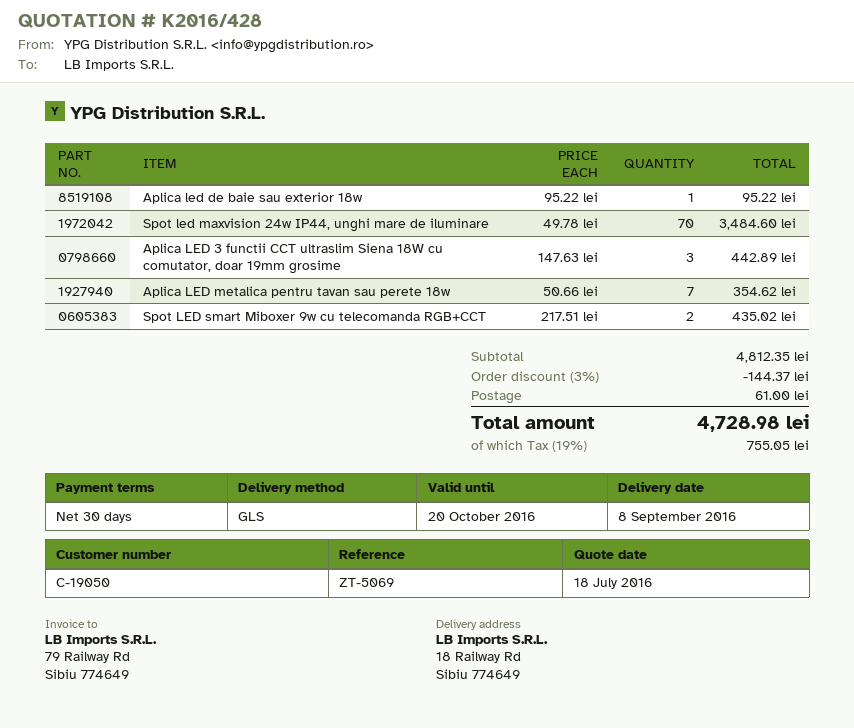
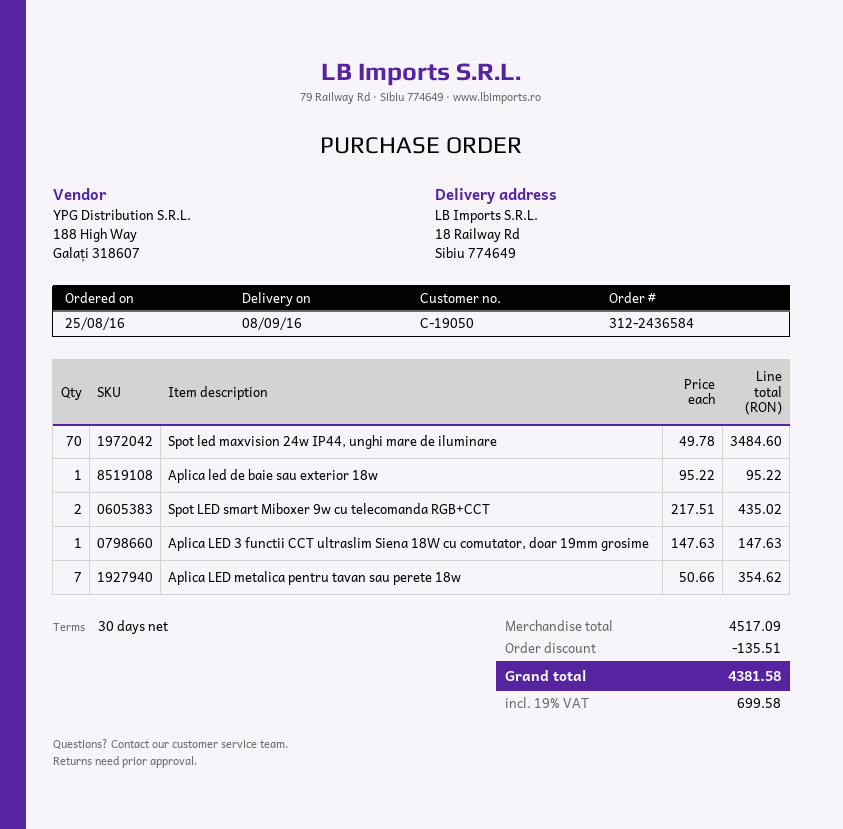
Aplica LED 3 functii CCT ultraslim Siena 18W cu comutator, doar 19mm grosime: 3 x 147.63 = 442.89 -> 1 x 147.63 = 147.63
subtotal: 4812.35 -> 4517.09
discount: 144.37 -> 135.51
shipping: 61.00 -> none
tax: 19% = 755.05 -> 19% = 699.58
total: 4728.98 -> 4381.58

